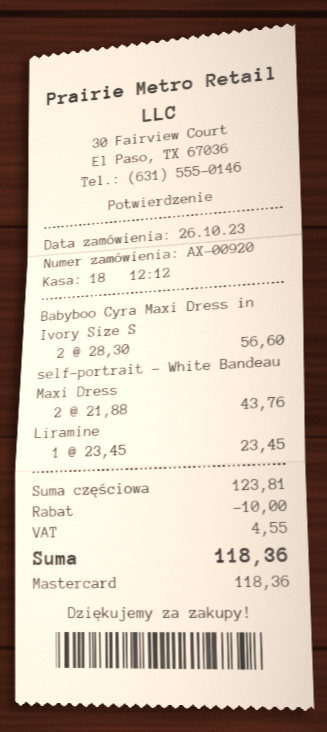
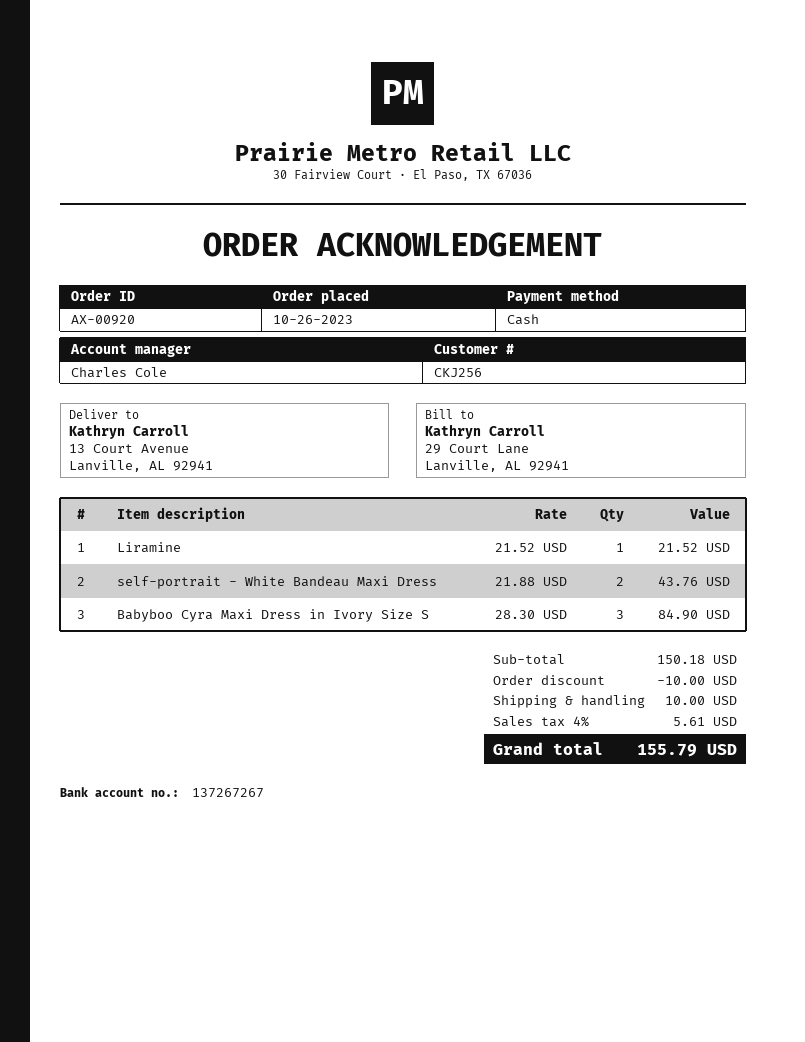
payment method: Mastercard -> cash
Babyboo Cyra Maxi Dress in Ivory Size S: 2 x 28.30 = 56.60 -> 3 x 28.30 = 84.90
Liramine: 1 x 23.45 = 23.45 -> 1 x 21.52 = 21.52
subtotal: 123.81 -> 150.18
shipping: none -> 10.00
tax: 4.55 -> 5.61
total: 118.36 -> 155.79

